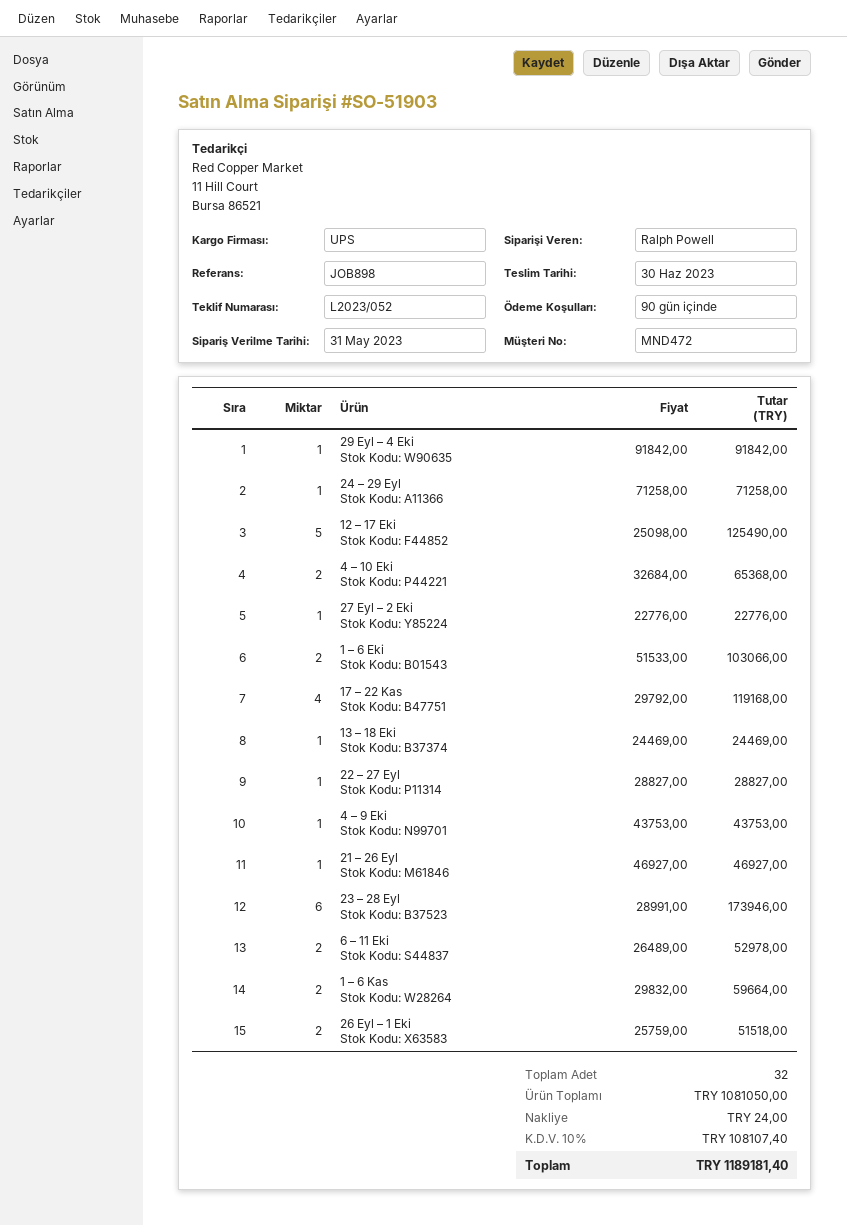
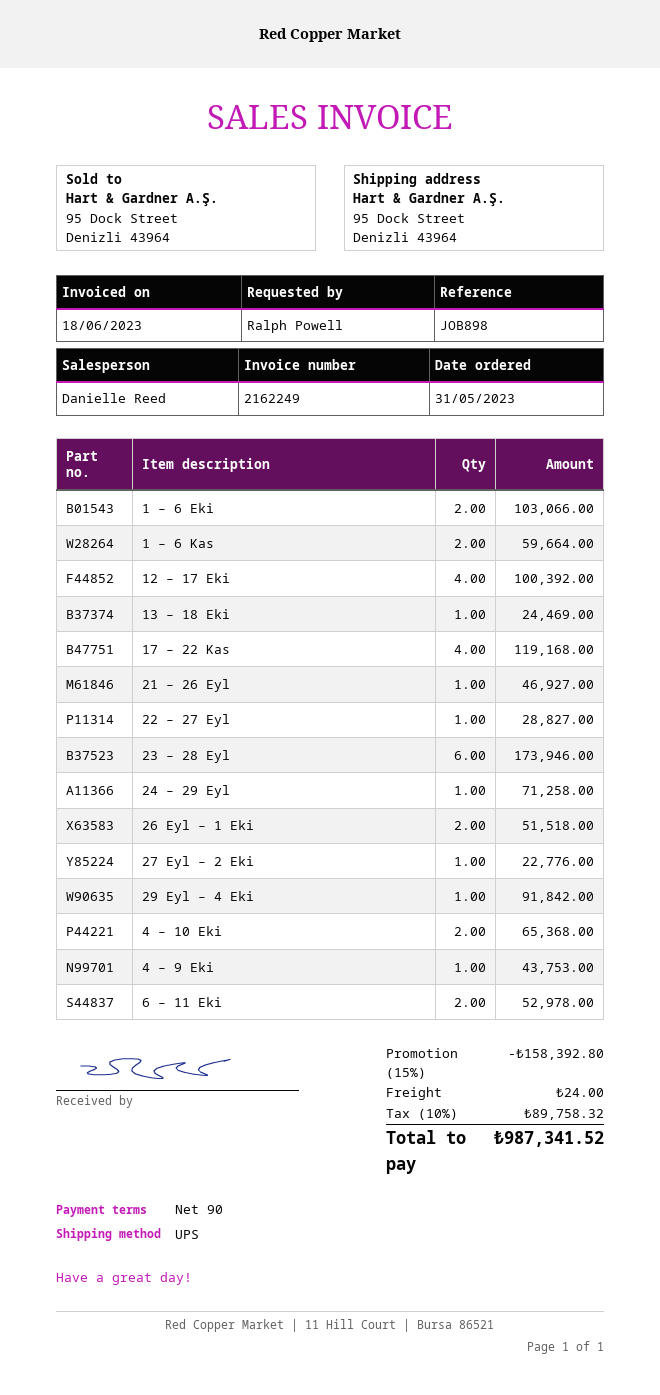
12 – 17 Eki: 5 for 125490.00 -> 4 for 100392.00
discount: none -> 15% = 158392.80
tax: 10% = 108107.40 -> 10% = 89758.32
total: 1189181.40 -> 987341.52

